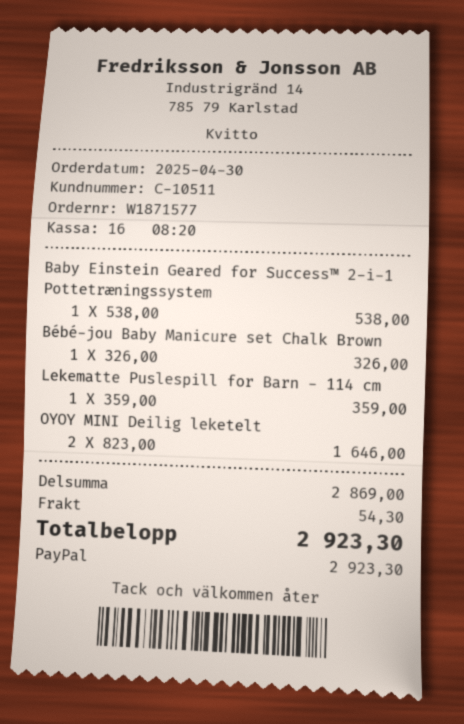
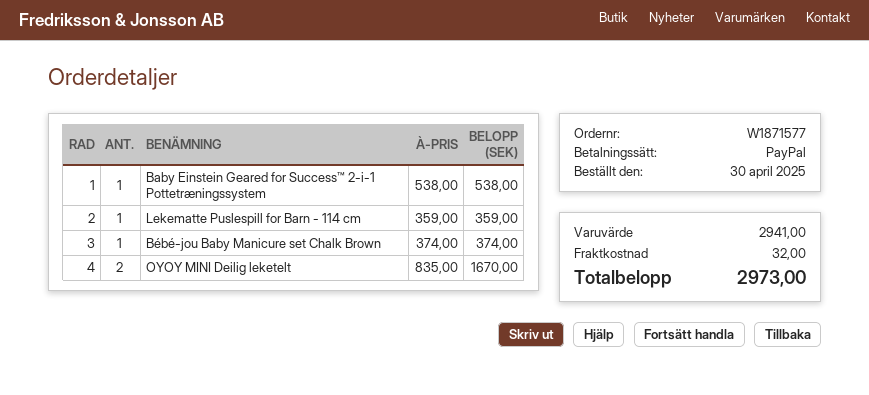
Bébé-jou Baby Manicure set Chalk Brown: 1 x 326.00 = 326.00 -> 1 x 374.00 = 374.00
OYOY MINI Deilig leketelt: 2 x 823.00 = 1646.00 -> 2 x 835.00 = 1670.00
subtotal: 2869.00 -> 2941.00
shipping: 54.30 -> 32.00
total: 2923.30 -> 2973.00

